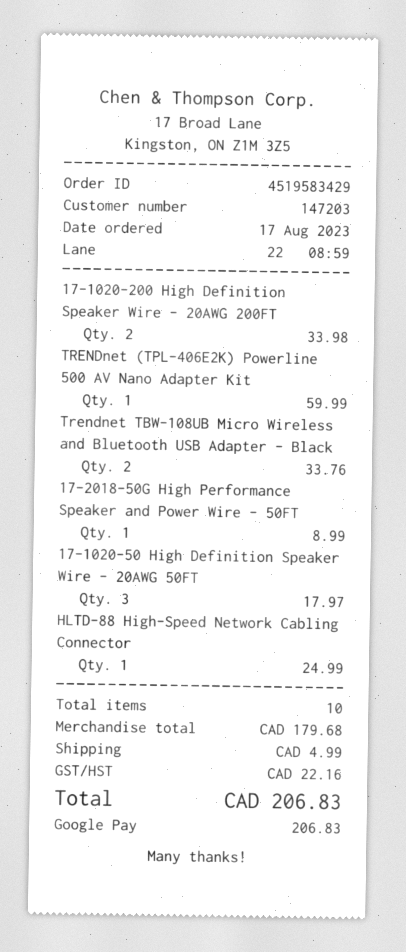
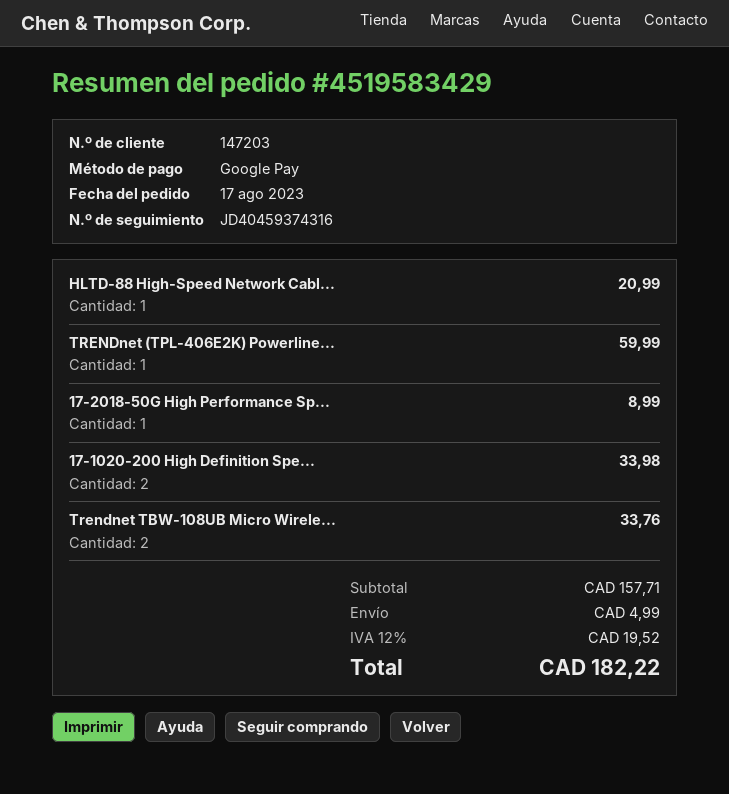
17-1020-50 High Definition Speaker Wire - 20AWG 50FT: 3 for 17.97 -> none
HLTD-88 High-Speed Network Cabling Connector: 1 for 24.99 -> 1 for 20.99
subtotal: 179.68 -> 157.71
tax: 22.16 -> 19.52
total: 206.83 -> 182.22

